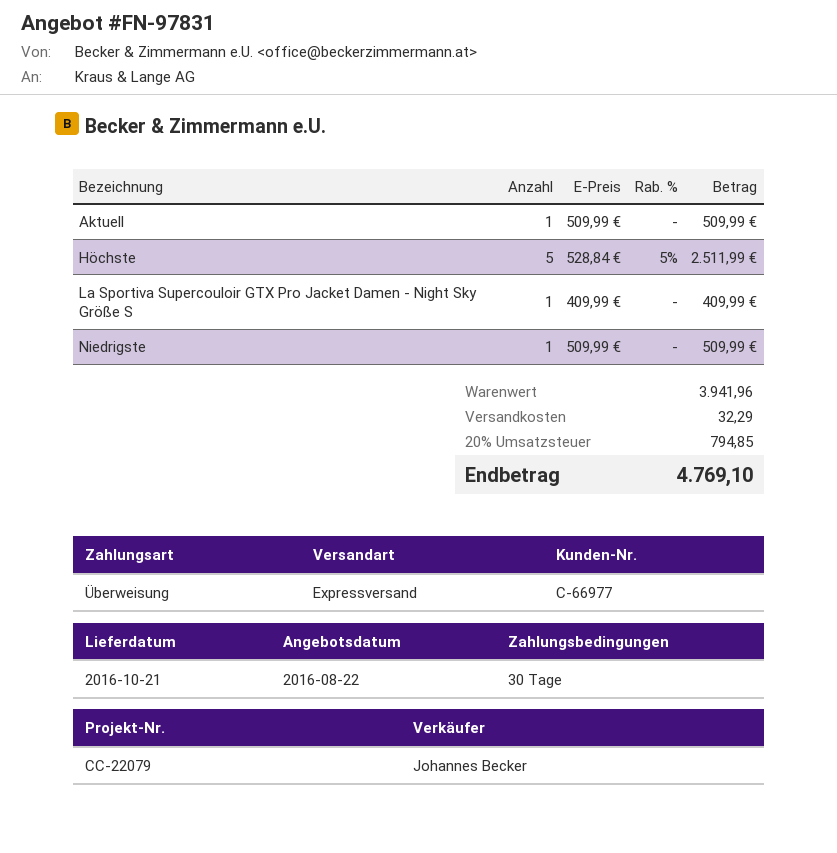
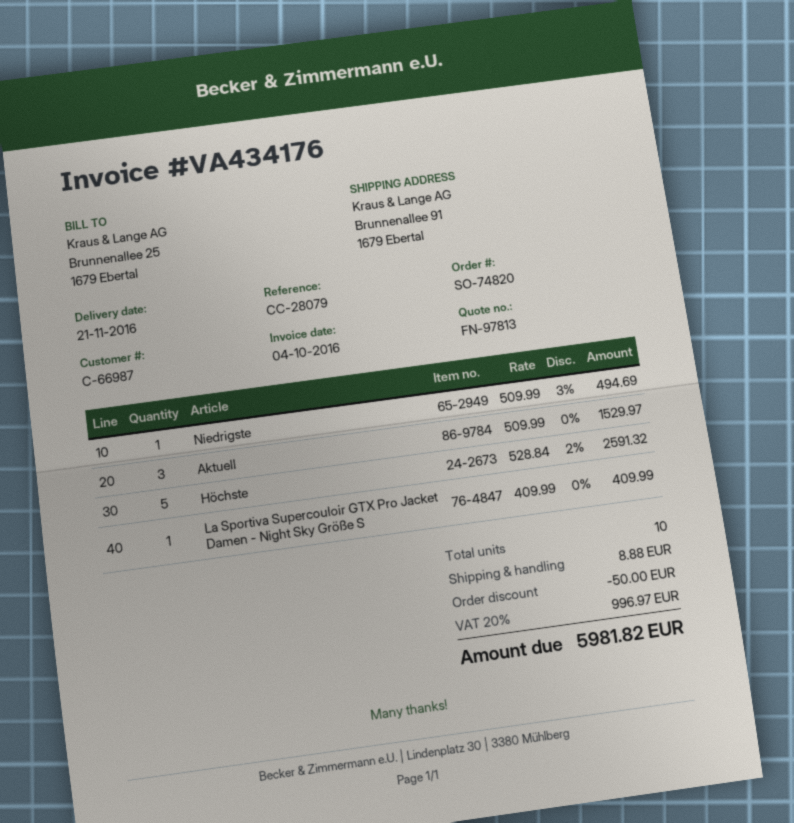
quote number: FN-97831 -> FN-97813
delivery date: 2016-10-21 -> 2016-11-21
customer number: C-66977 -> C-66987
reference: CC-22079 -> CC-28079
Aktuell: 1 x 509.99 = 509.99 -> 3 x 509.99 = 1529.97
Höchste: 5 x 528.84 - 5% = 2511.99 -> 5 x 528.84 - 2% = 2591.32
Niedrigste: 1 x 509.99 = 509.99 -> 1 x 509.99 - 3% = 494.69
discount: none -> 50.00
shipping: 32.29 -> 8.88
tax: 20% = 794.85 -> 20% = 996.97
total: 4769.10 -> 5981.82

